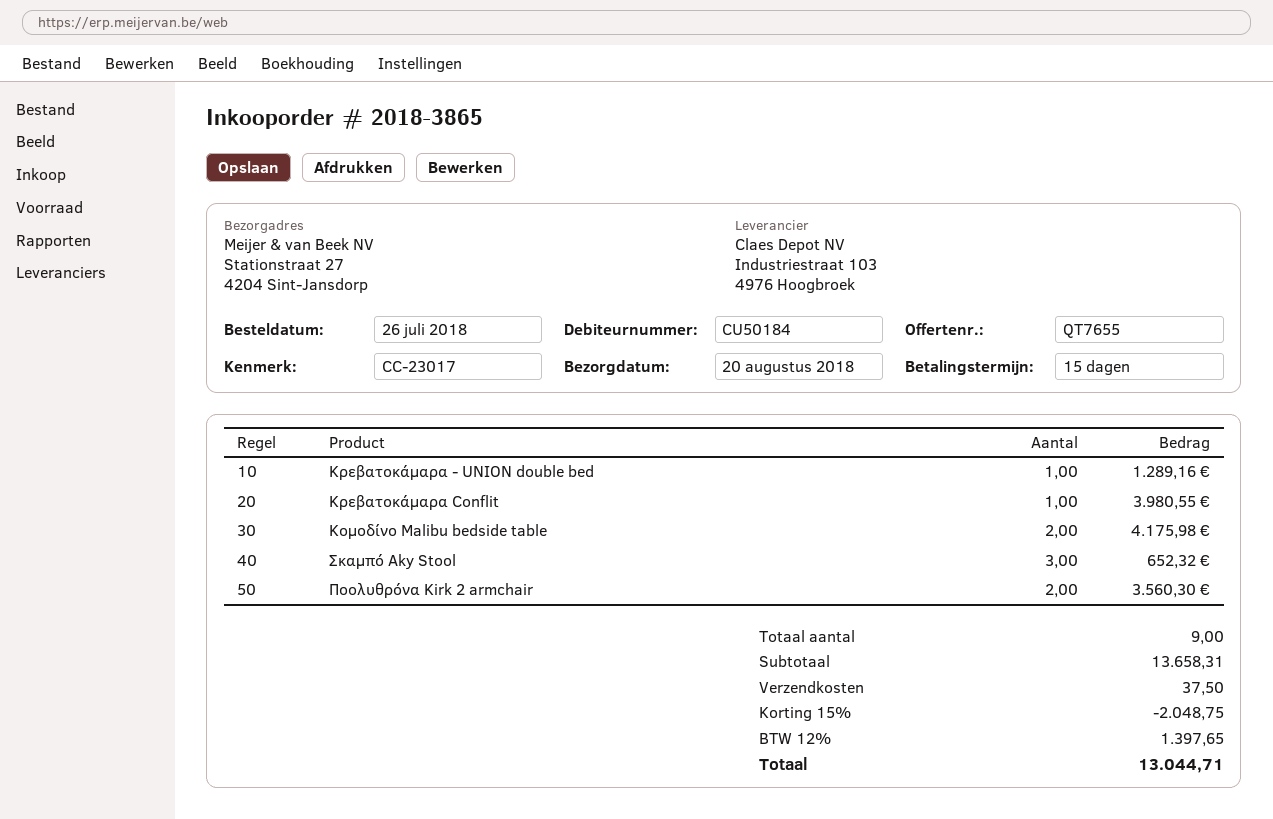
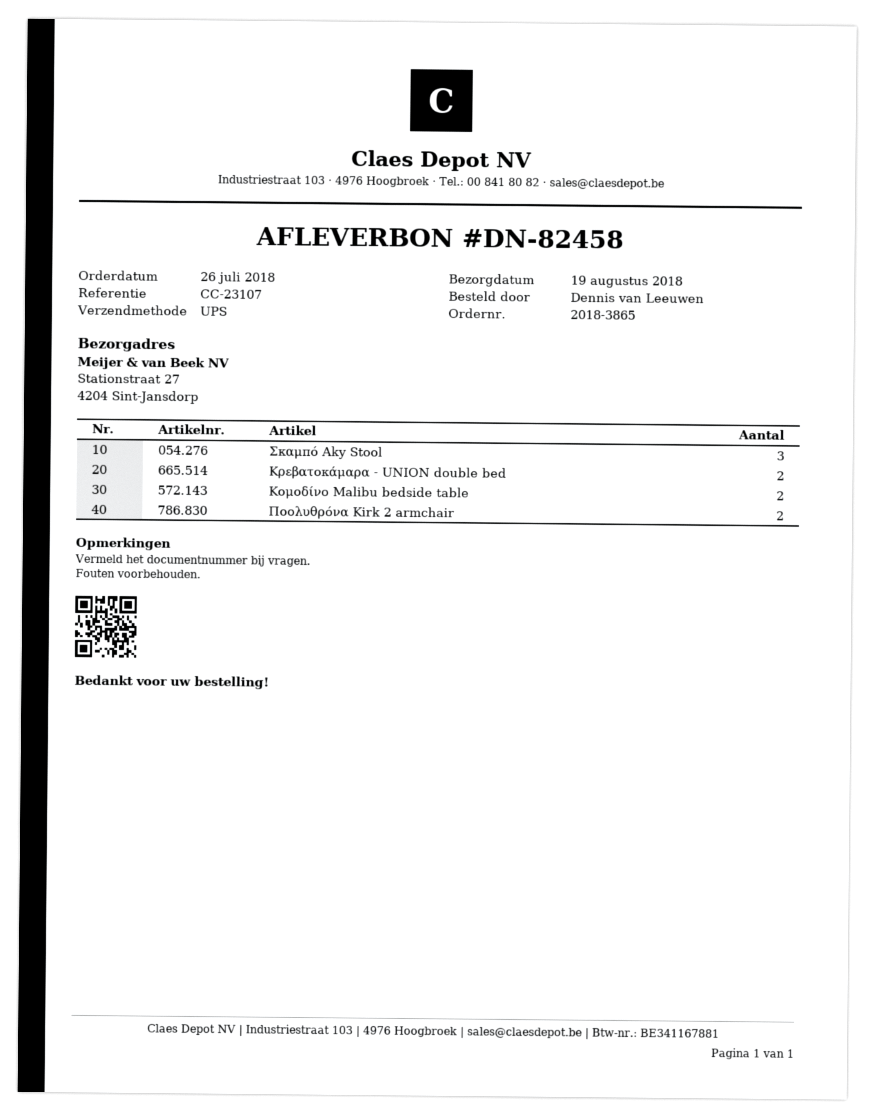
delivery date: 2018-08-20 -> 2018-08-19
reference: CC-23017 -> CC-23107
Κρεβατοκάμαρα - UNION double bed: 1 -> 2
Κρεβατοκάμαρα Conflit: 1 -> none

